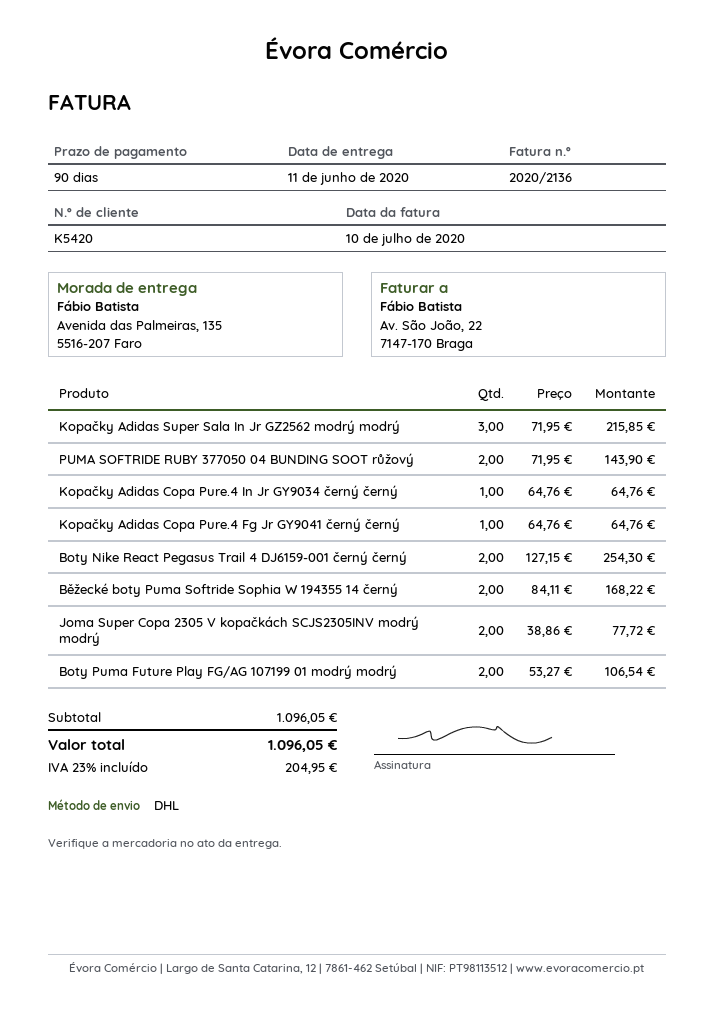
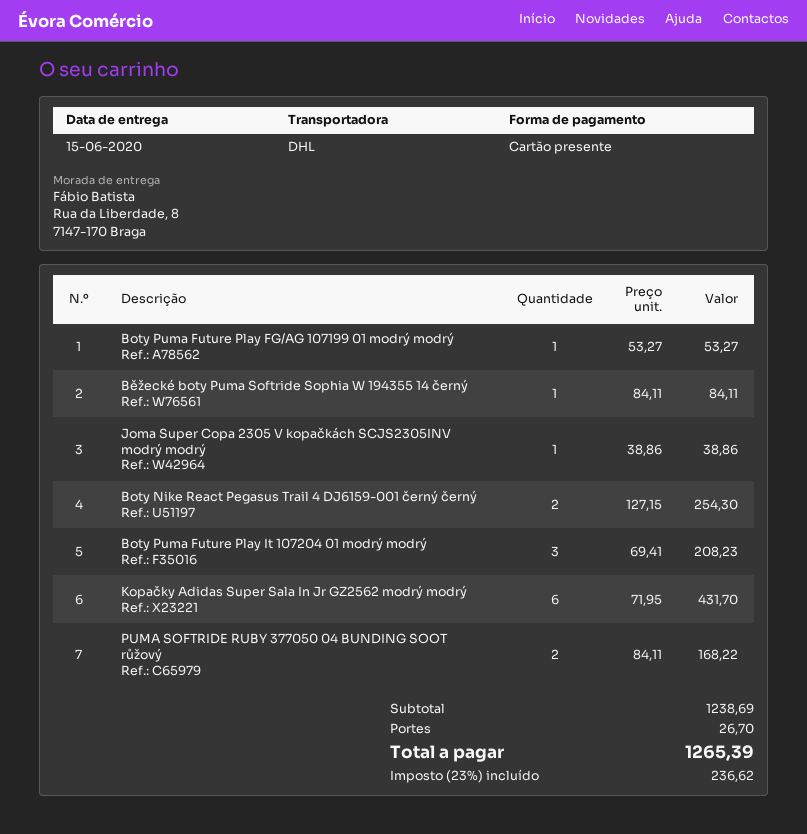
delivery date: 2020-06-11 -> 2020-06-15
ship to: Avenida das Palmeiras, 135, 5516-207 Faro -> Rua da Liberdade, 8, 7147-170 Braga
Kopačky Adidas Super Sala In Jr GZ2562 modrý modrý: 3 x 71.95 = 215.85 -> 6 x 71.95 = 431.70
PUMA SOFTRIDE RUBY 377050 04 BUNDING SOOT růžový: 2 x 71.95 = 143.90 -> 2 x 84.11 = 168.22
Kopačky Adidas Copa Pure.4 In Jr GY9034 černý černý: 1 x 64.76 = 64.76 -> none
Kopačky Adidas Copa Pure.4 Fg Jr GY9041 černý černý: 1 x 64.76 = 64.76 -> none
Běžecké boty Puma Softride Sophia W 194355 14 černý: 2 x 84.11 = 168.22 -> 1 x 84.11 = 84.11
Joma Super Copa 2305 V kopačkách SCJS2305INV modrý modrý: 2 x 38.86 = 77.72 -> 1 x 38.86 = 38.86
Boty Puma Future Play FG/AG 107199 01 modrý modrý: 2 x 53.27 = 106.54 -> 1 x 53.27 = 53.27
Boty Puma Future Play It 107204 01 modrý modrý: none -> 3 x 69.41 = 208.23
subtotal: 1096.05 -> 1238.69
shipping: none -> 26.70
tax: 23% = 204.95 -> 23% = 236.62
total: 1096.05 -> 1265.39

